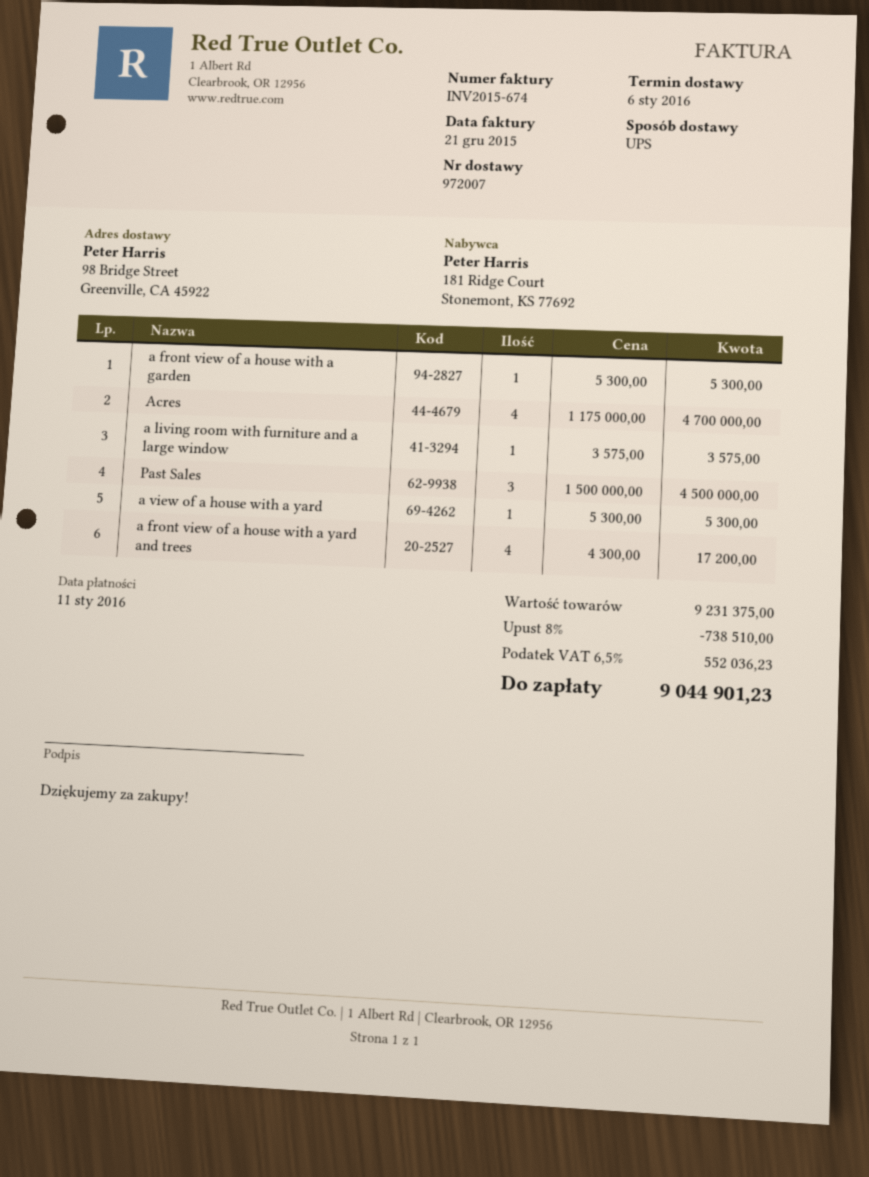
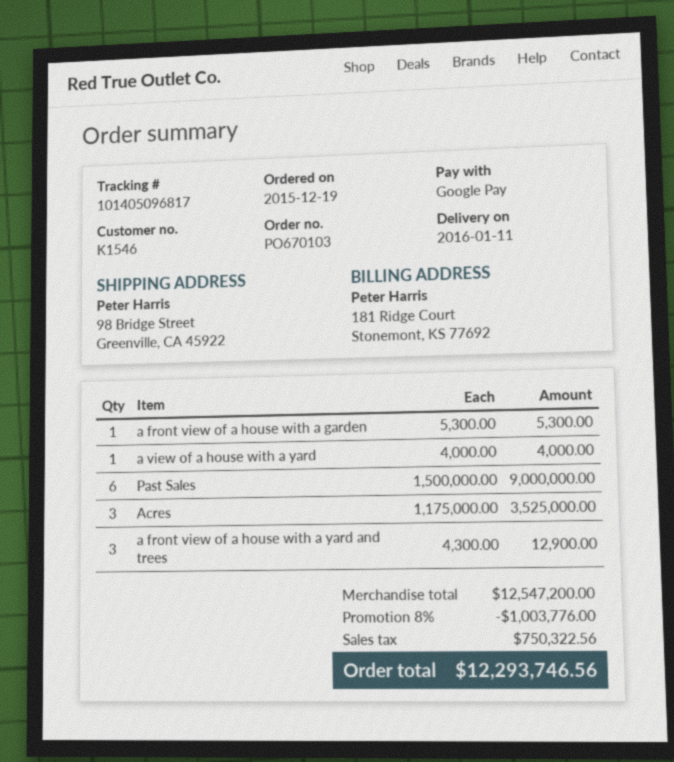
delivery date: 2016-01-06 -> 2016-01-11
Acres: 4 x 1175000.00 = 4700000.00 -> 3 x 1175000.00 = 3525000.00
a living room with furniture and a large window: 1 x 3575.00 = 3575.00 -> none
Past Sales: 3 x 1500000.00 = 4500000.00 -> 6 x 1500000.00 = 9000000.00
a view of a house with a yard: 1 x 5300.00 = 5300.00 -> 1 x 4000.00 = 4000.00
a front view of a house with a yard and trees: 4 x 4300.00 = 17200.00 -> 3 x 4300.00 = 12900.00
subtotal: 9231375.00 -> 12547200.00
discount: 8% = 738510.00 -> 8% = 1003776.00
tax: 552036.23 -> 750322.56
total: 9044901.23 -> 12293746.56

